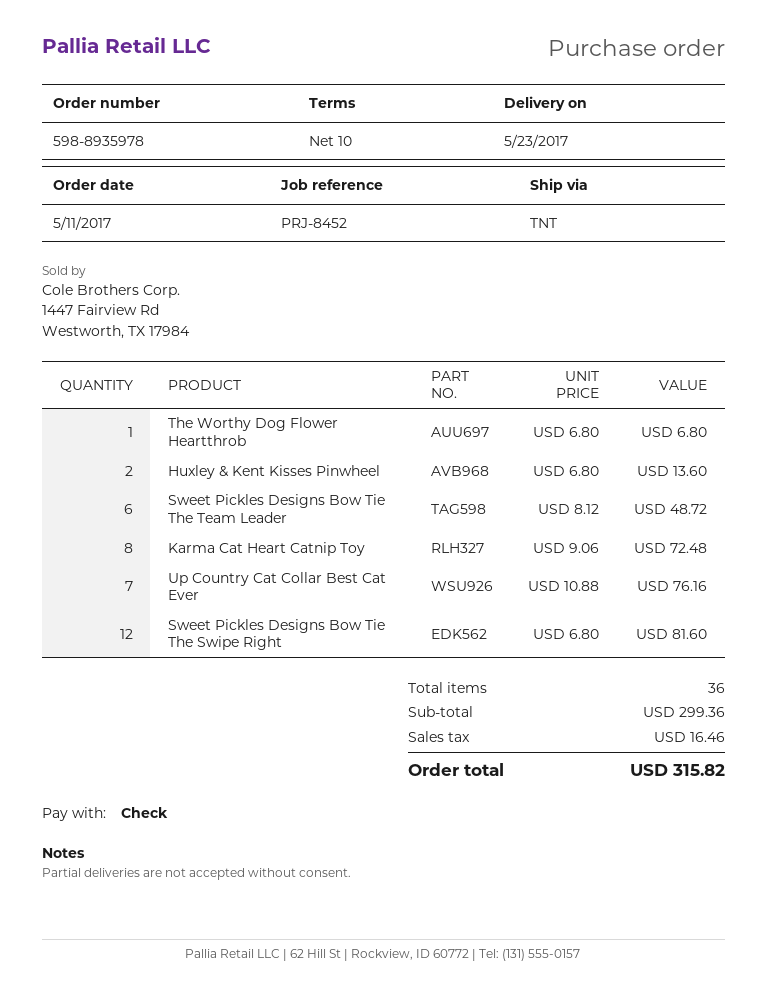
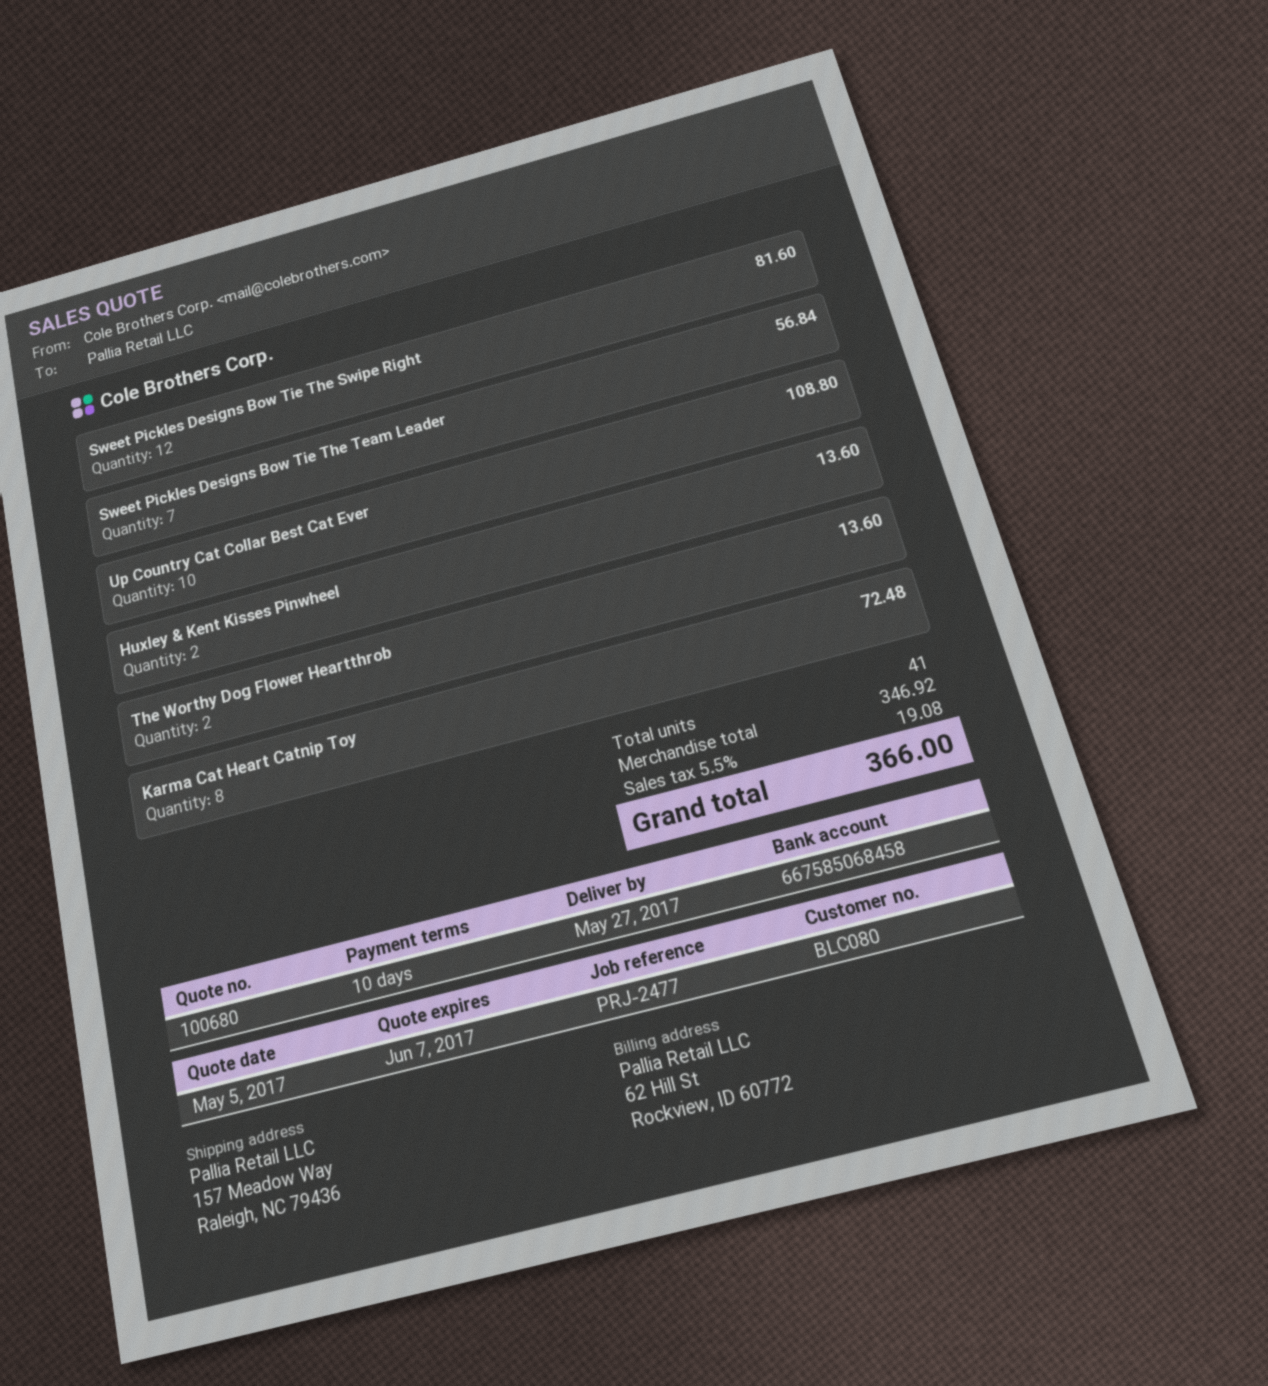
delivery date: 2017-05-23 -> 2017-05-27
reference: PRJ-8452 -> PRJ-2477
The Worthy Dog Flower Heartthrob: 1 for 6.80 -> 2 for 13.60
Sweet Pickles Designs Bow Tie The Team Leader: 6 for 48.72 -> 7 for 56.84
Up Country Cat Collar Best Cat Ever: 7 for 76.16 -> 10 for 108.80
total quantity: 36 -> 41
subtotal: 299.36 -> 346.92
tax: 16.46 -> 19.08
total: 315.82 -> 366.00

